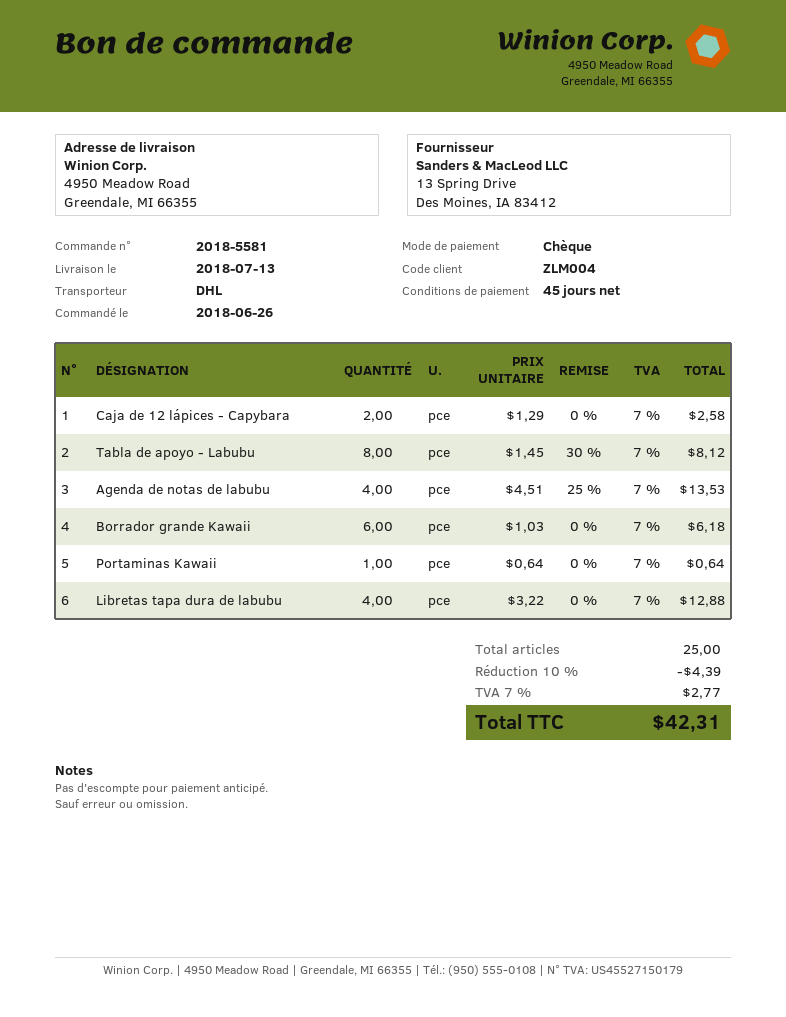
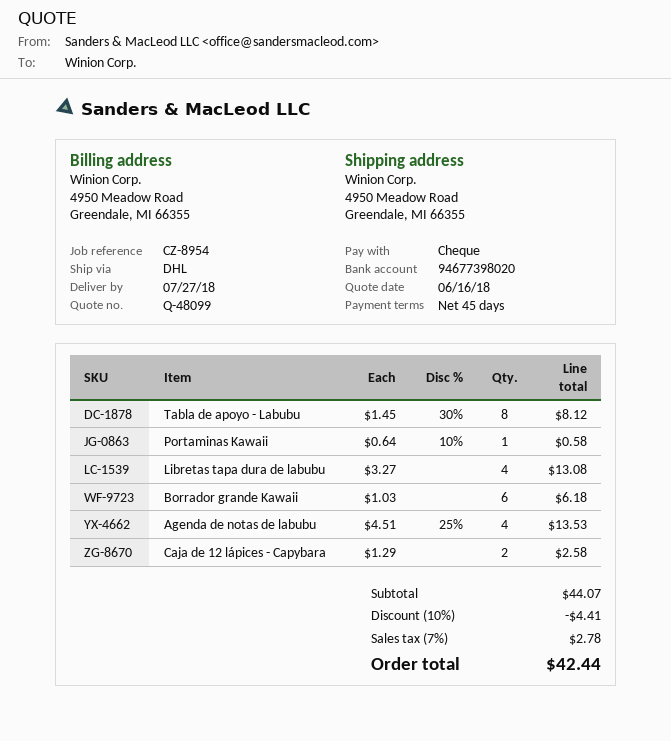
delivery date: 2018-07-13 -> 2018-07-27
Portaminas Kawaii: 1 x 0.64 = 0.64 -> 1 x 0.64 - 10% = 0.58
Libretas tapa dura de labubu: 4 x 3.22 = 12.88 -> 4 x 3.27 = 13.08
discount: 10% = 4.39 -> 10% = 4.41
tax: 7% = 2.77 -> 7% = 2.78
total: 42.31 -> 42.44

